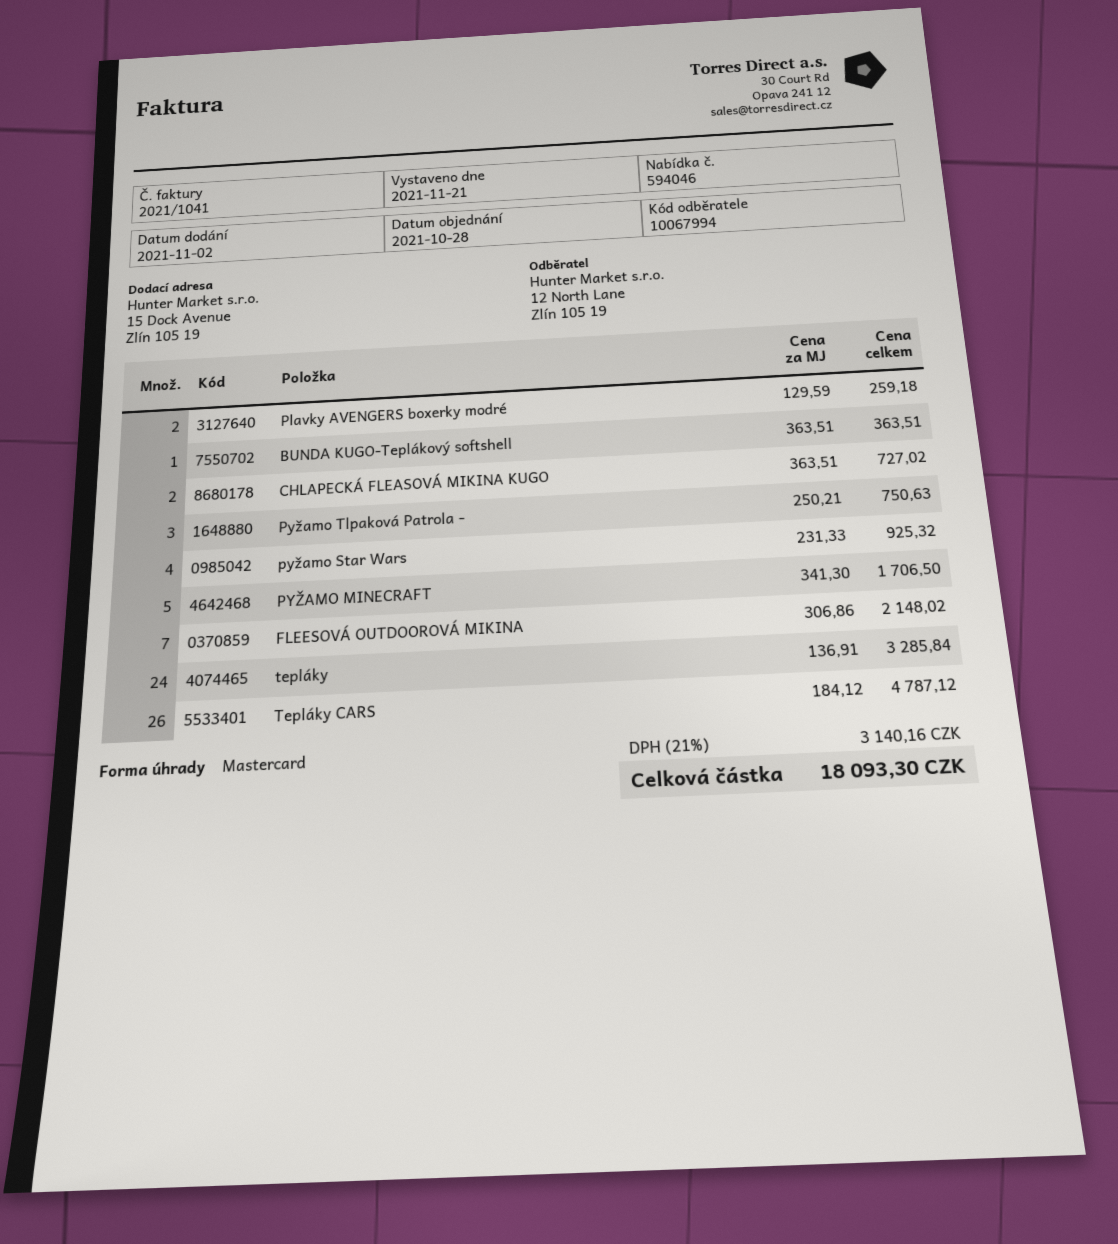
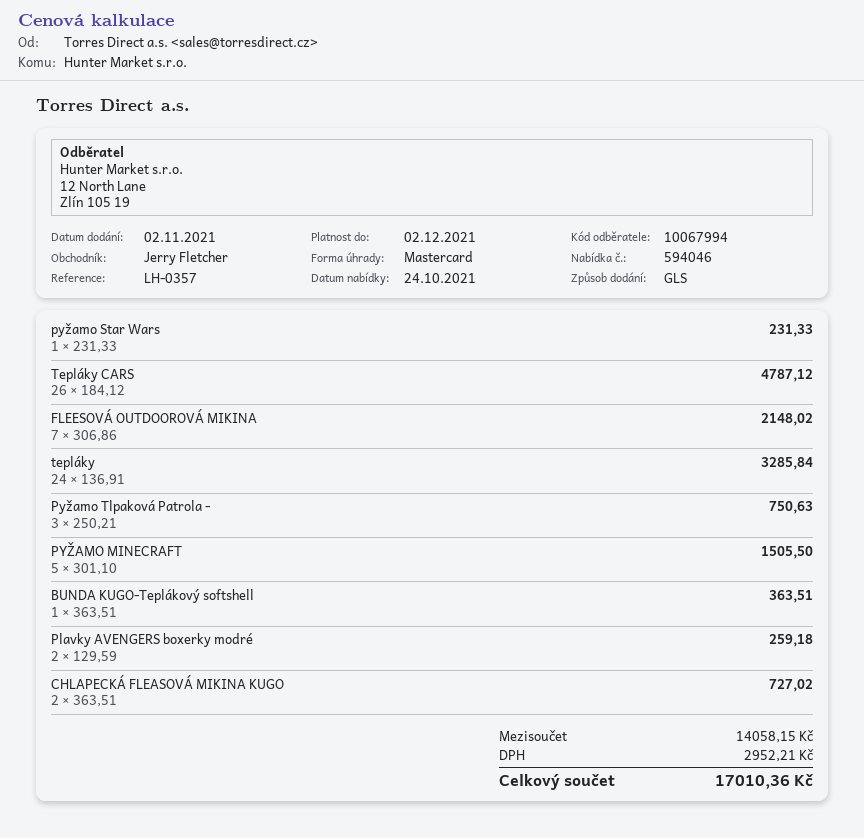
pyžamo Star Wars: 4 x 231.33 = 925.32 -> 1 x 231.33 = 231.33
PYŽAMO MINECRAFT: 5 x 341.30 = 1706.50 -> 5 x 301.10 = 1505.50
tax: 3140.16 -> 2952.21
total: 18093.30 -> 17010.36

